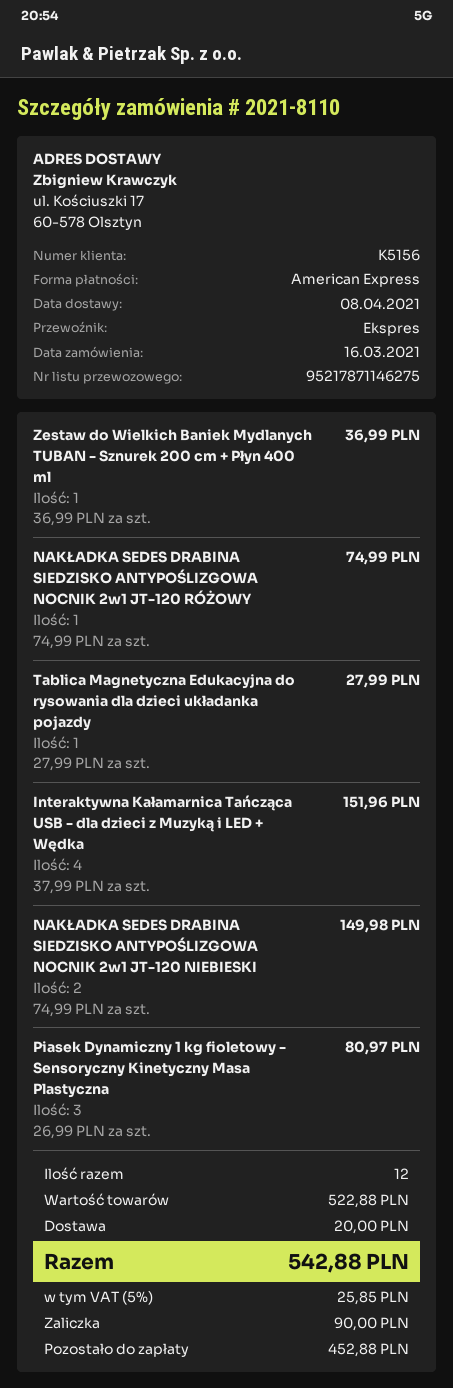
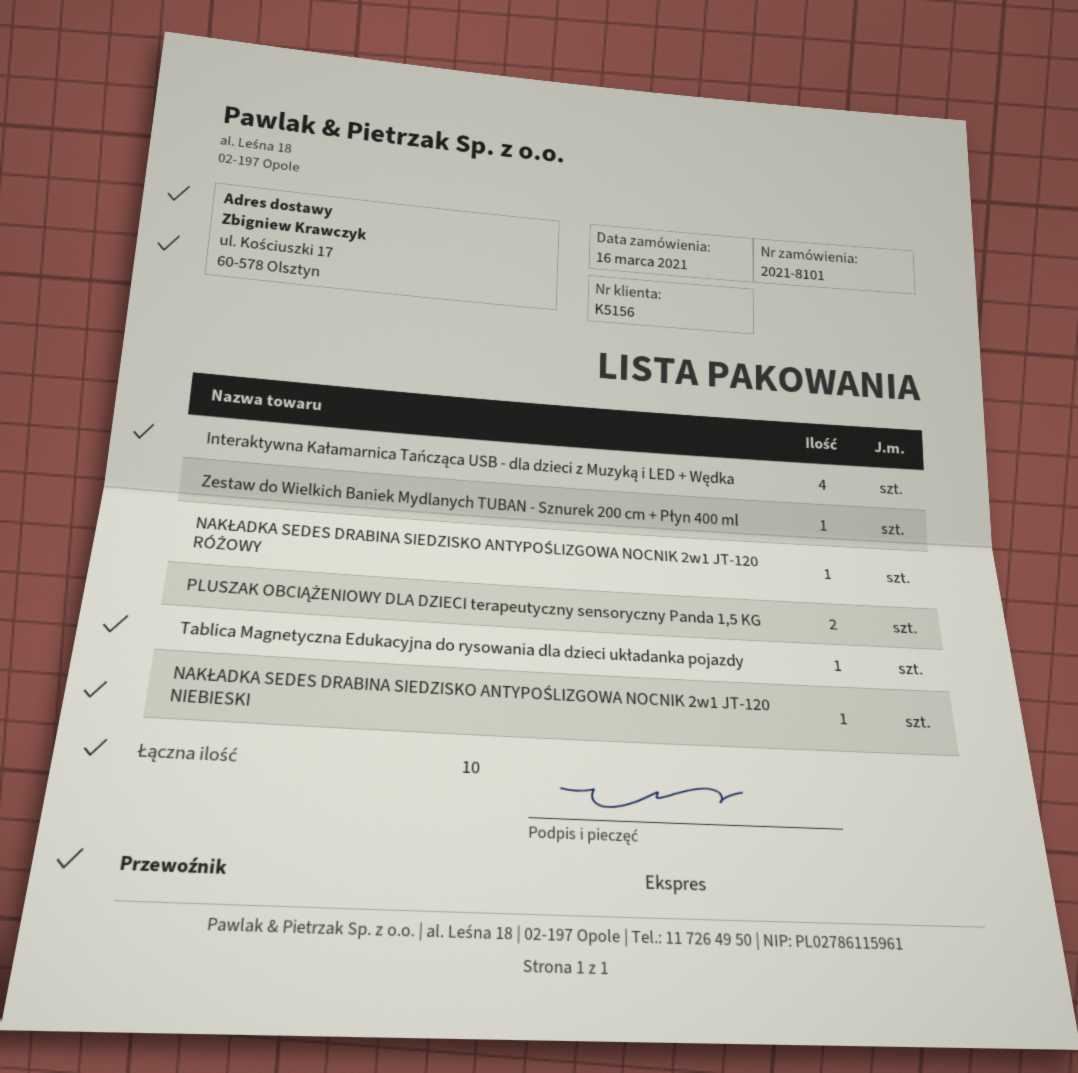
order number: 2021-8110 -> 2021-8101
NAKŁADKA SEDES DRABINA SIEDZISKO ANTYPOŚLIZGOWA NOCNIK 2w1 JT-120 NIEBIESKI: 2 -> 1
Piasek Dynamiczny 1 kg fioletowy - Sensoryczny Kinetyczny Masa Plastyczna: 3 -> none
PLUSZAK OBCIĄŻENIOWY DLA DZIECI terapeutyczny sensoryczny Panda 1,5 KG: none -> 2
total quantity: 12 -> 10

